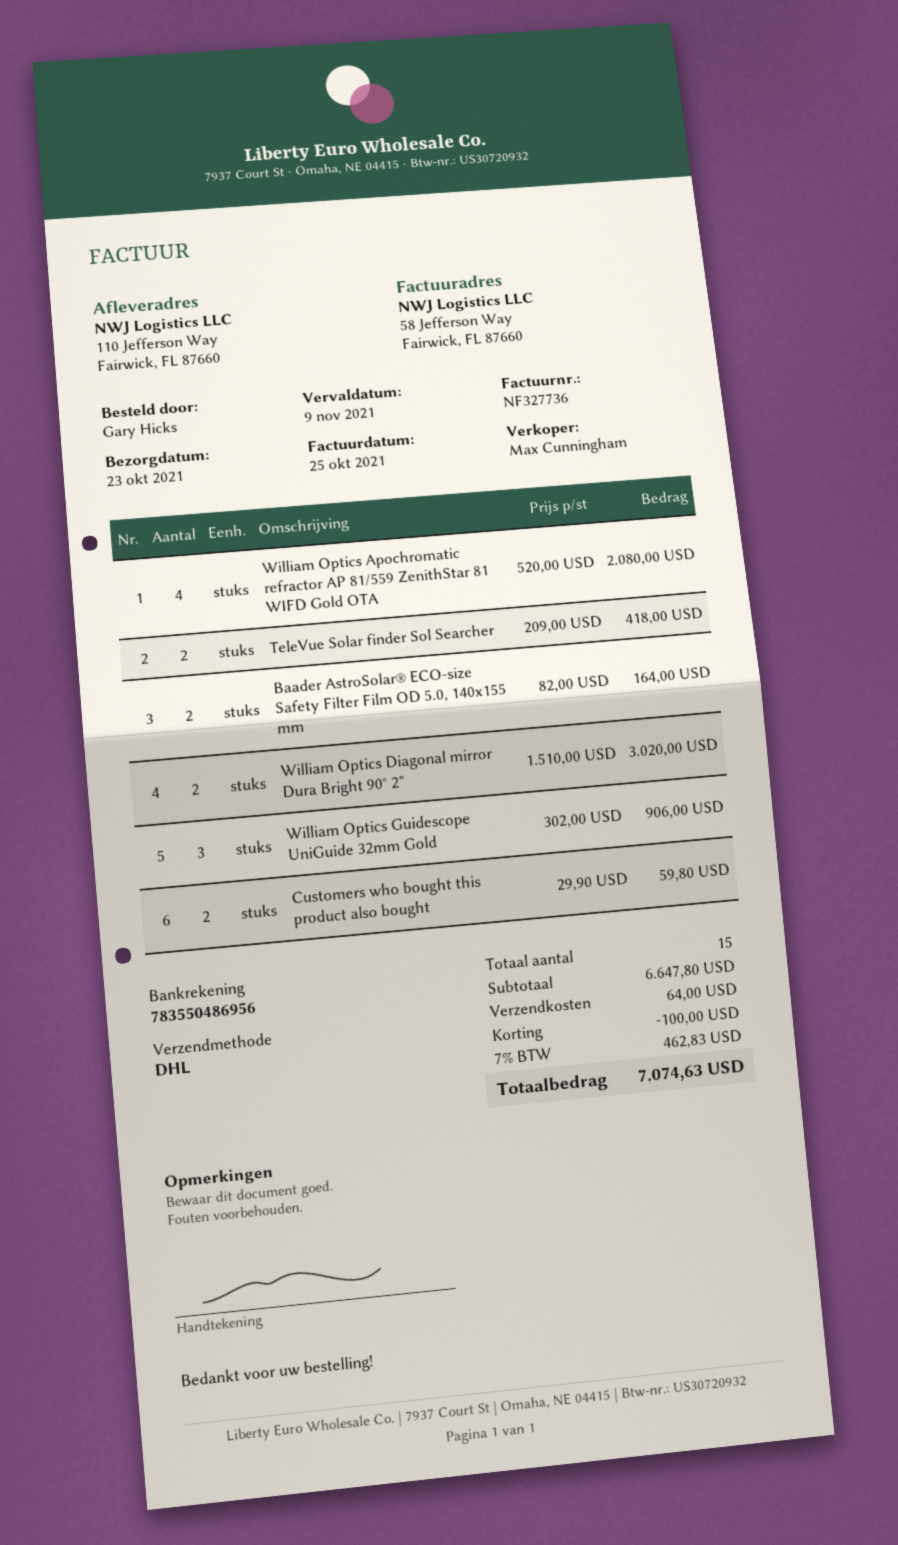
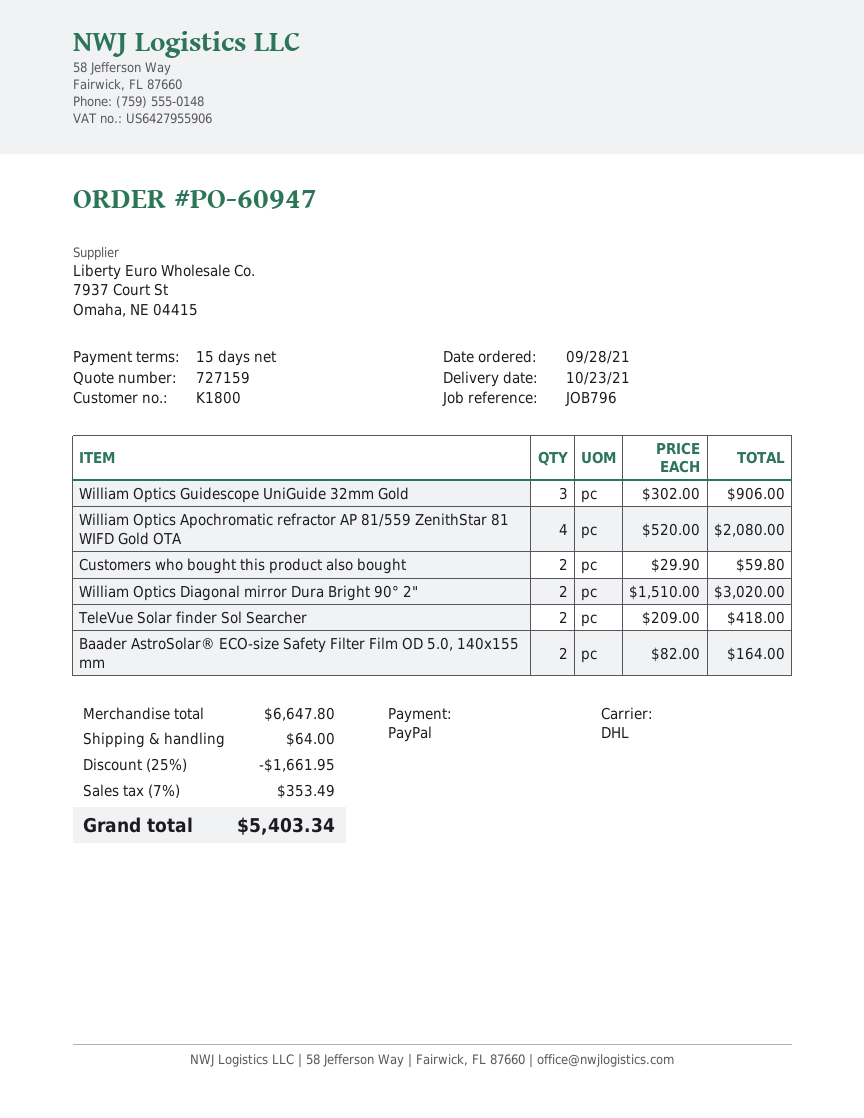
discount: 100.00 -> 1661.95
tax: 7% = 462.83 -> 7% = 353.49
total: 7074.63 -> 5403.34

